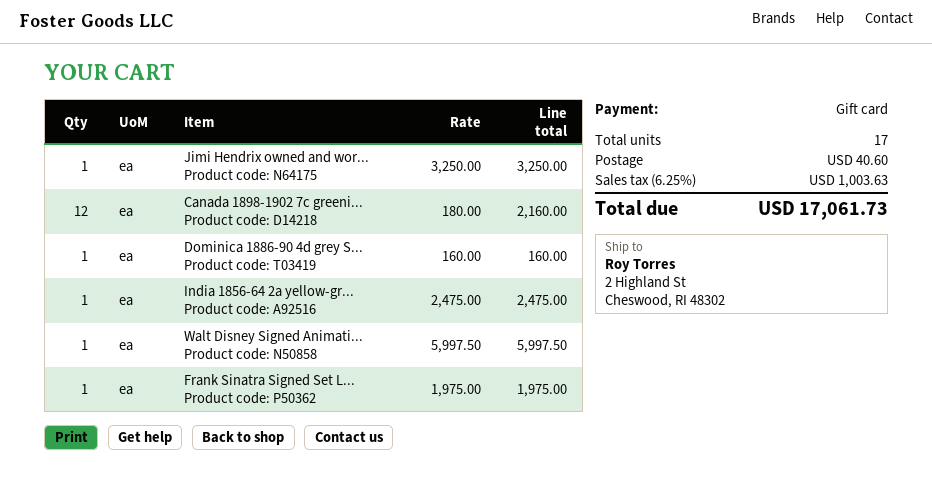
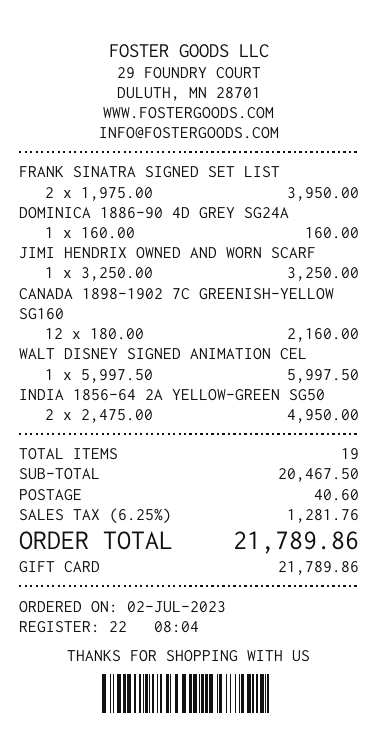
India 1856-64 2a yellow-gr...: 1 x 2475.00 = 2475.00 -> 2 x 2475.00 = 4950.00
Frank Sinatra Signed Set L...: 1 x 1975.00 = 1975.00 -> 2 x 1975.00 = 3950.00
total quantity: 17 -> 19
tax: 6.25% = 1003.63 -> 6.25% = 1281.76
total: 17061.73 -> 21789.86

